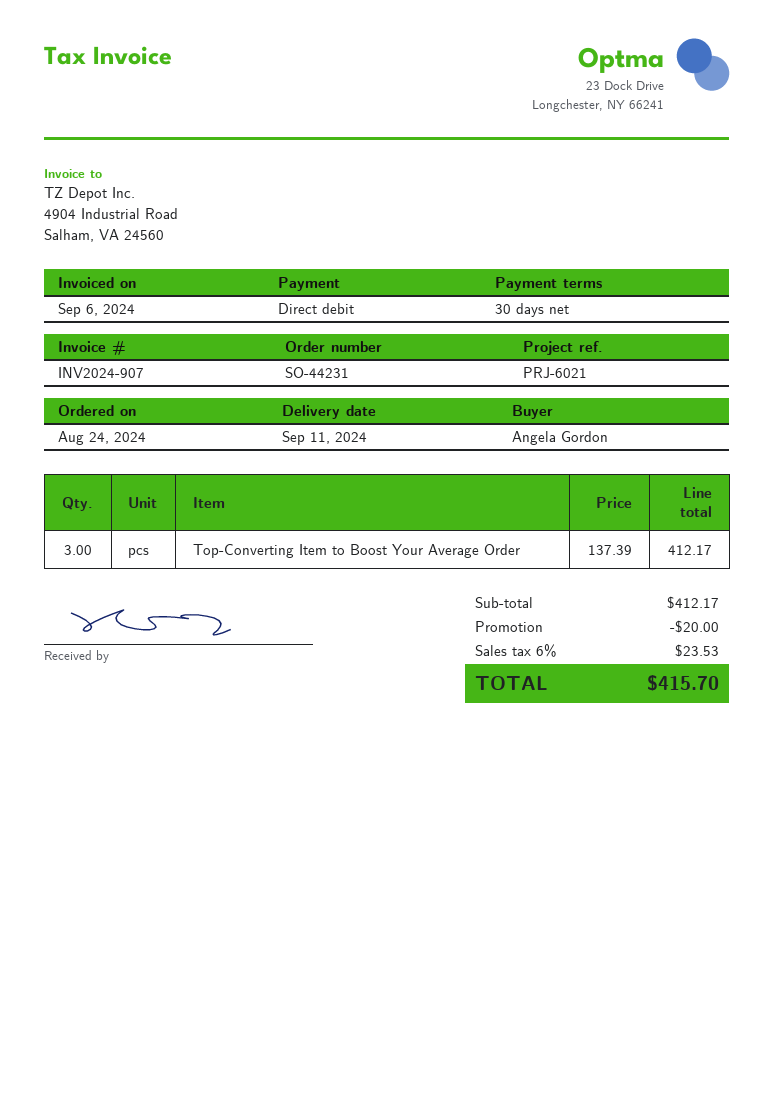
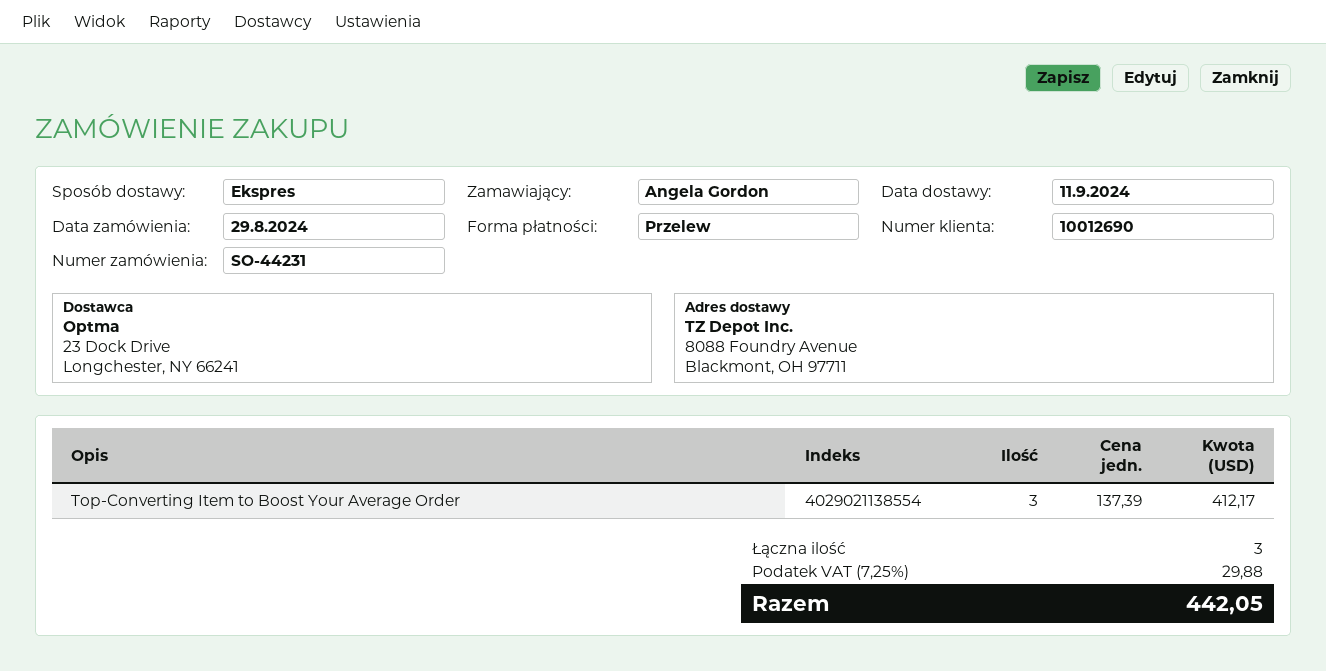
order date: 2024-08-24 -> 2024-08-29
payment method: direct debit -> bank transfer
discount: 20.00 -> none
tax: 6% = 23.53 -> 7.25% = 29.88
total: 415.70 -> 442.05

